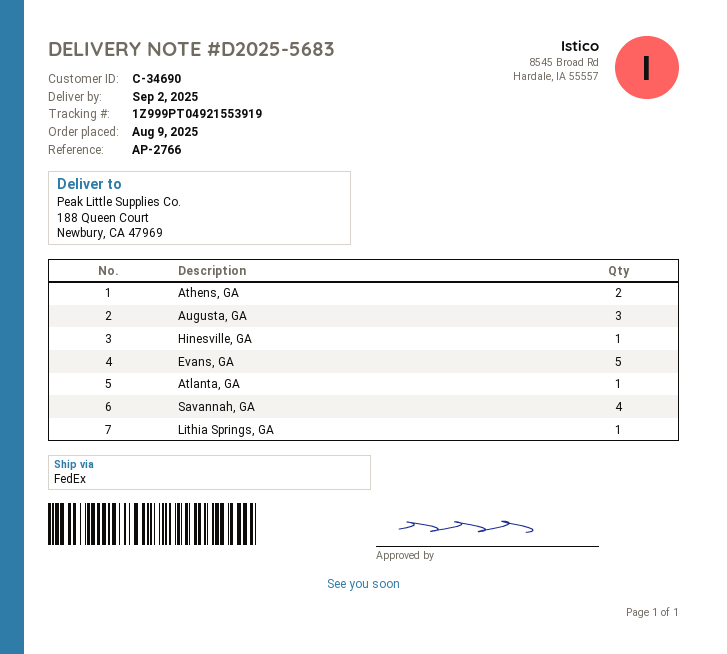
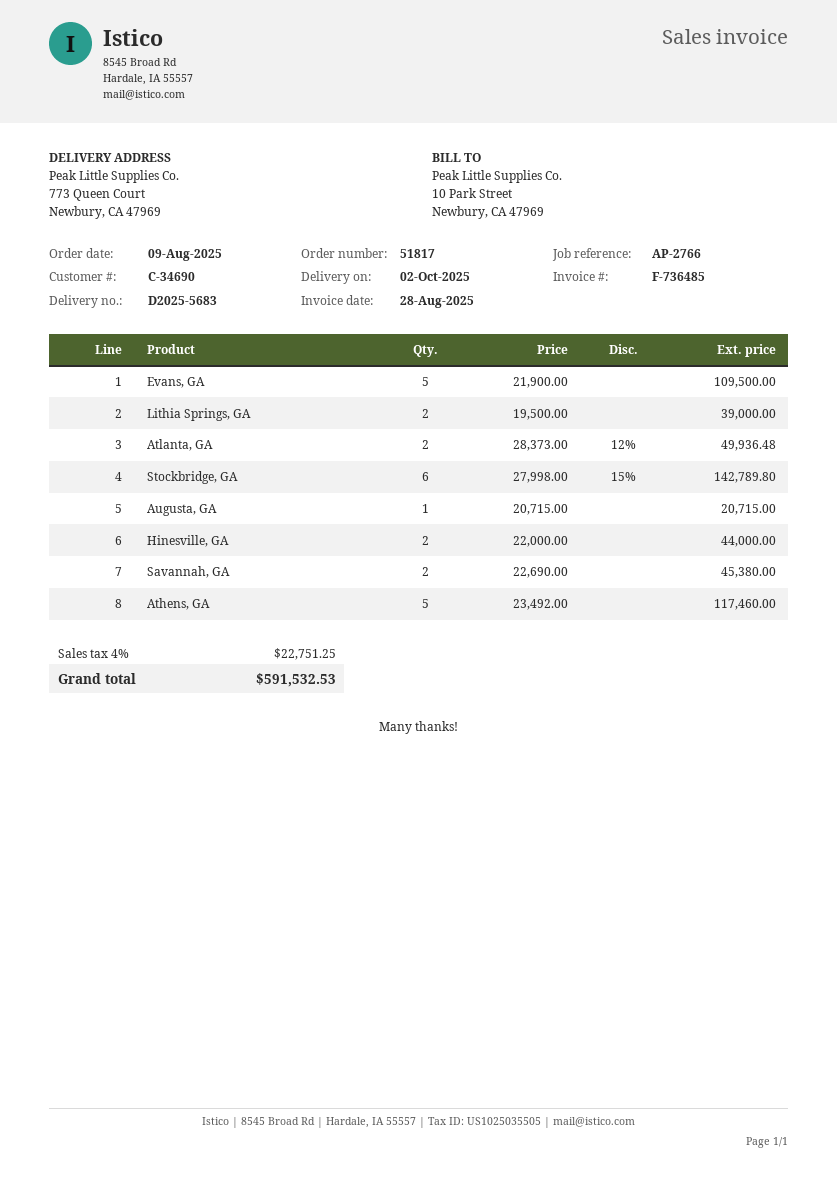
delivery date: 2025-09-02 -> 2025-10-02
ship to: 188 Queen Court, Newbury, CA 47969 -> 773 Queen Court, Newbury, CA 47969
Athens, GA: 2 -> 5
Augusta, GA: 3 -> 1
Hinesville, GA: 1 -> 2
Atlanta, GA: 1 -> 2
Savannah, GA: 4 -> 2
Lithia Springs, GA: 1 -> 2
Stockbridge, GA: none -> 6

